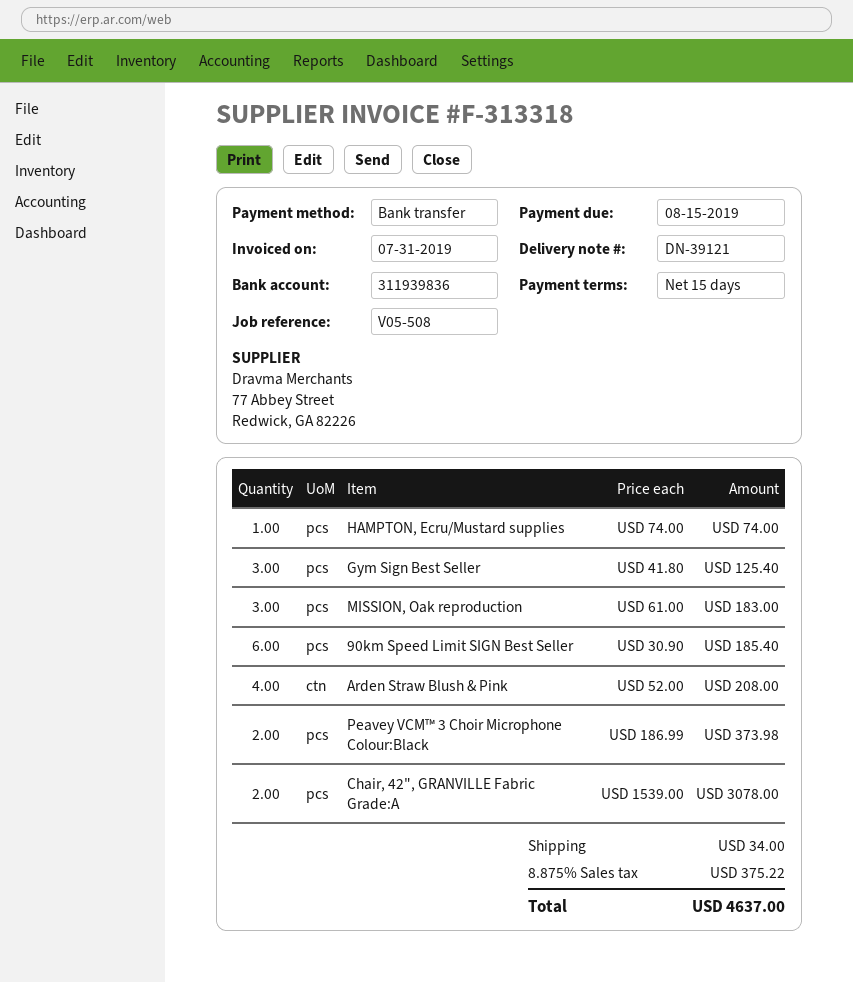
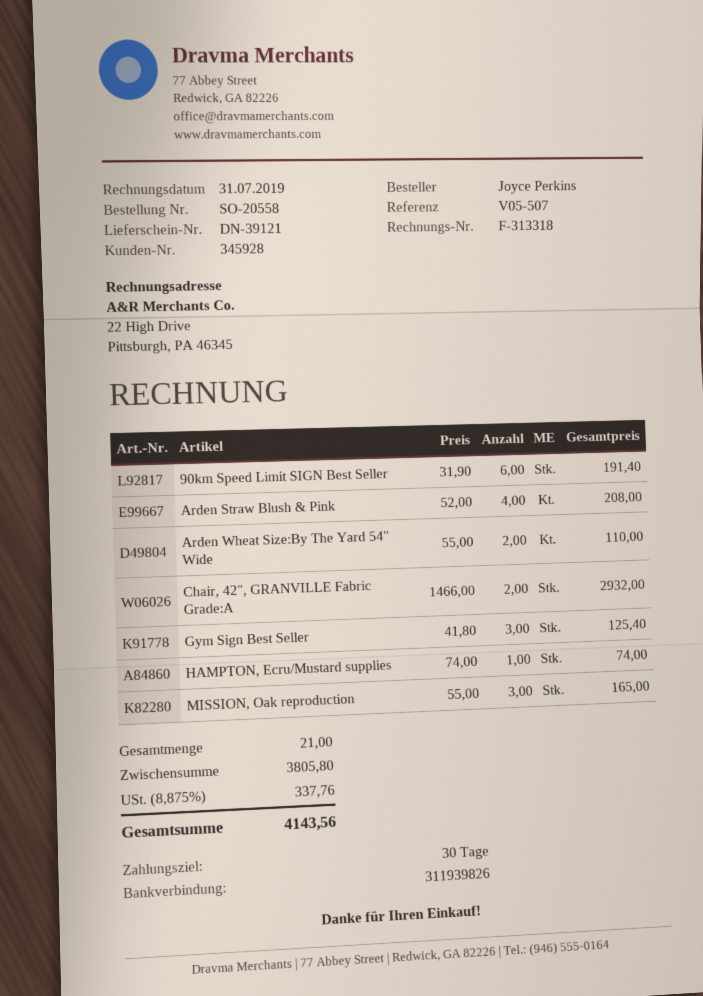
payment terms: 15 days -> 30 days
reference: V05-508 -> V05-507
bank account: 311939836 -> 311939826
MISSION, Oak reproduction: 3 x 61.00 = 183.00 -> 3 x 55.00 = 165.00
90km Speed Limit SIGN Best Seller: 6 x 30.90 = 185.40 -> 6 x 31.90 = 191.40
Peavey VCM™ 3 Choir Microphone Colour:Black: 2 x 186.99 = 373.98 -> none
Chair, 42", GRANVILLE Fabric Grade:A: 2 x 1539.00 = 3078.00 -> 2 x 1466.00 = 2932.00
Arden Wheat Size:By The Yard 54" Wide: none -> 2 x 55.00 = 110.00
shipping: 34.00 -> none
tax: 8.875% = 375.22 -> 8.875% = 337.76
total: 4637.00 -> 4143.56

